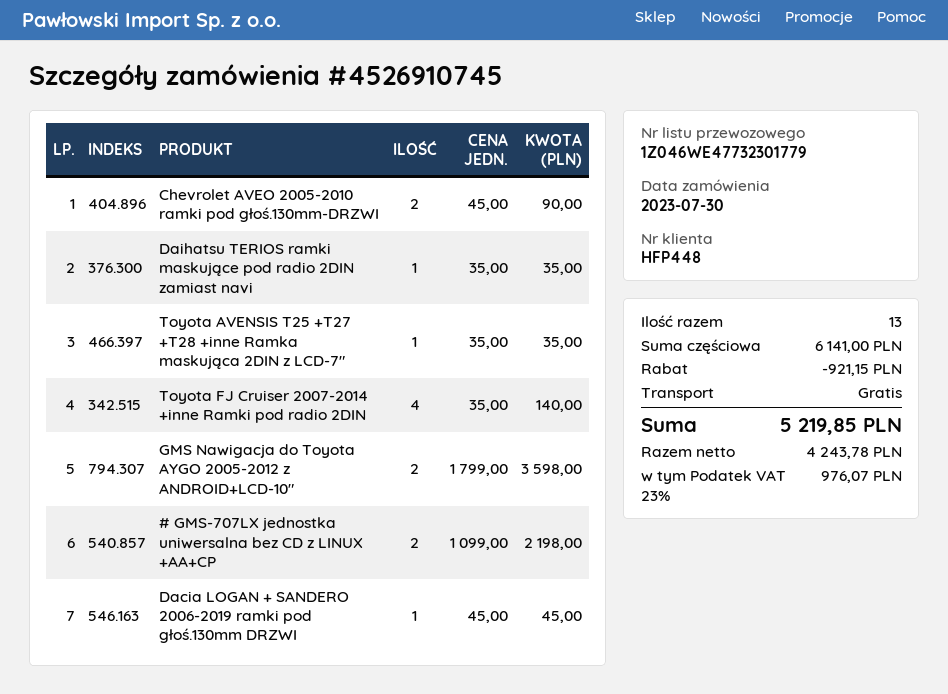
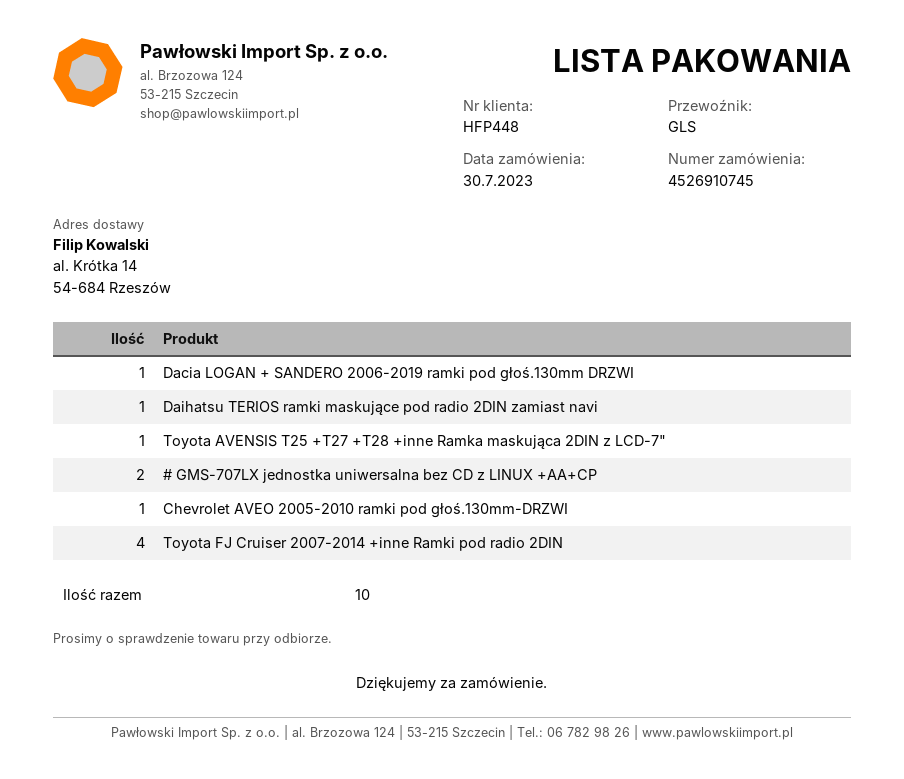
Chevrolet AVEO 2005-2010 ramki pod głoś.130mm-DRZWI: 2 -> 1
GMS Nawigacja do Toyota AYGO 2005-2012 z ANDROID+LCD-10": 2 -> none
total quantity: 13 -> 10

